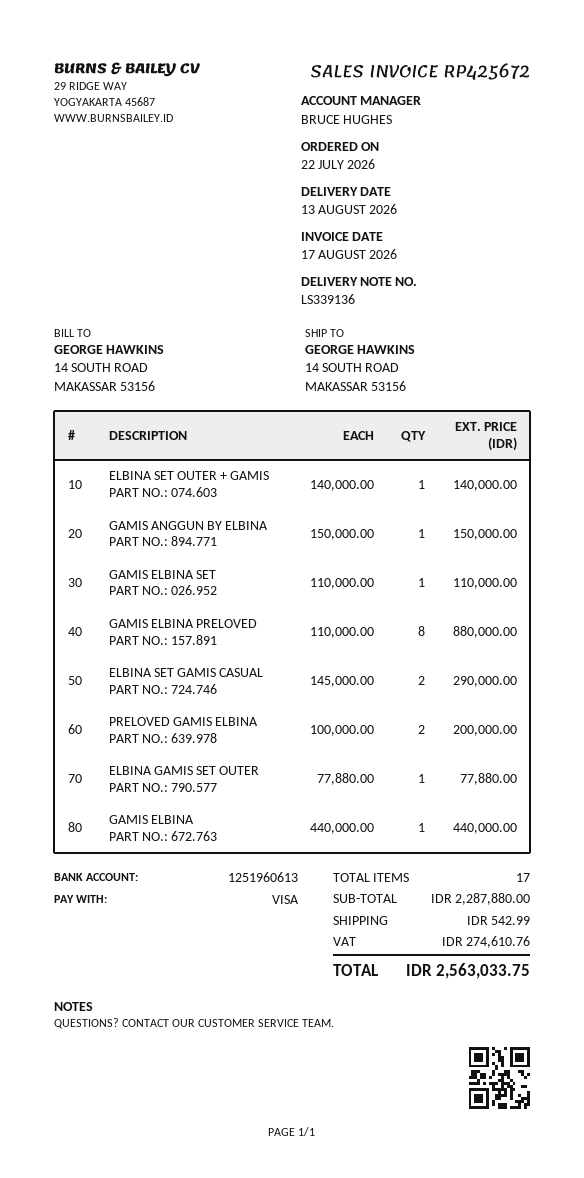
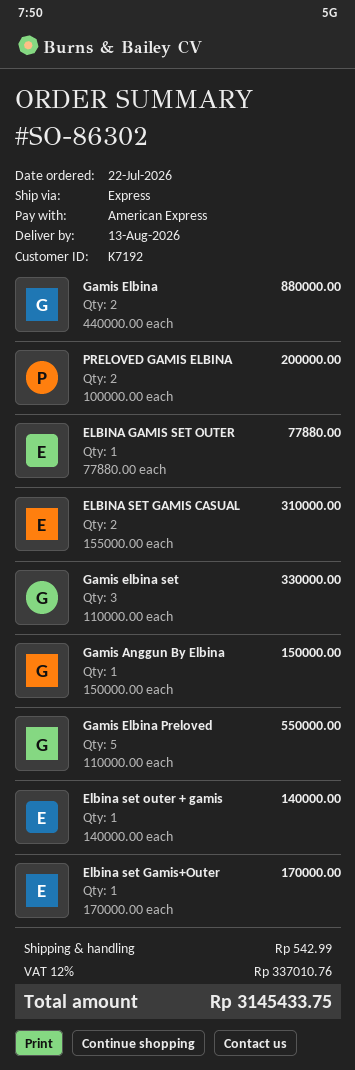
payment method: Visa -> American Express
GAMIS ELBINA SET: 1 x 110000.00 = 110000.00 -> 3 x 110000.00 = 330000.00
GAMIS ELBINA PRELOVED: 8 x 110000.00 = 880000.00 -> 5 x 110000.00 = 550000.00
ELBINA SET GAMIS CASUAL: 2 x 145000.00 = 290000.00 -> 2 x 155000.00 = 310000.00
GAMIS ELBINA: 1 x 440000.00 = 440000.00 -> 2 x 440000.00 = 880000.00
Elbina set Gamis+Outer: none -> 1 x 170000.00 = 170000.00
tax: 274610.76 -> 337010.76
total: 2563033.75 -> 3145433.75

